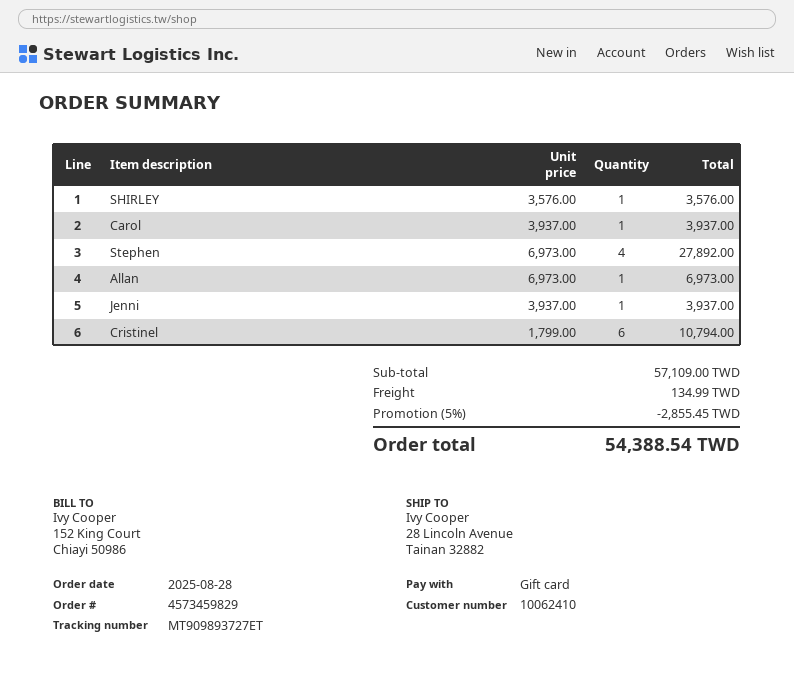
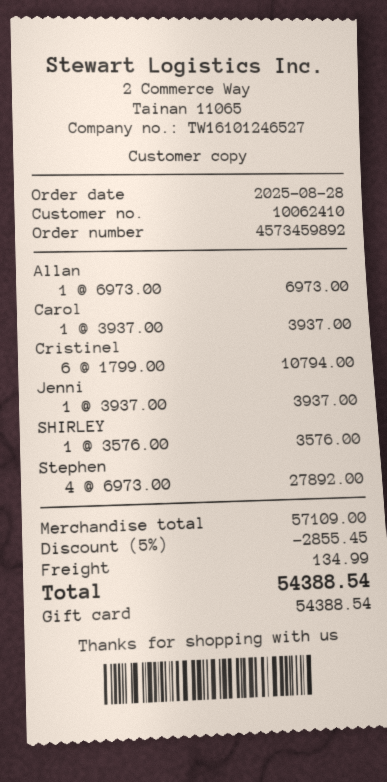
order number: 4573459829 -> 4573459892

